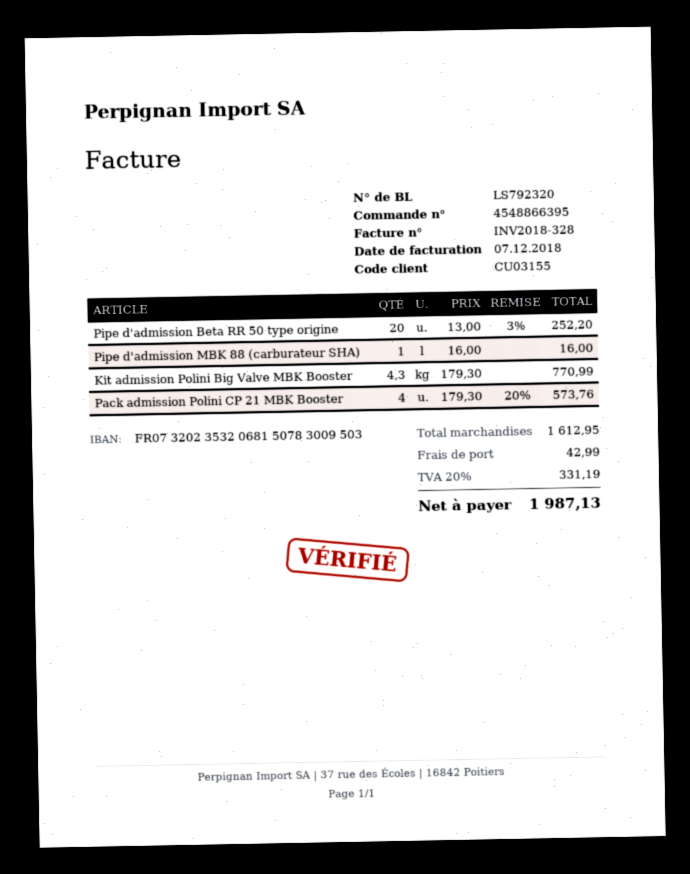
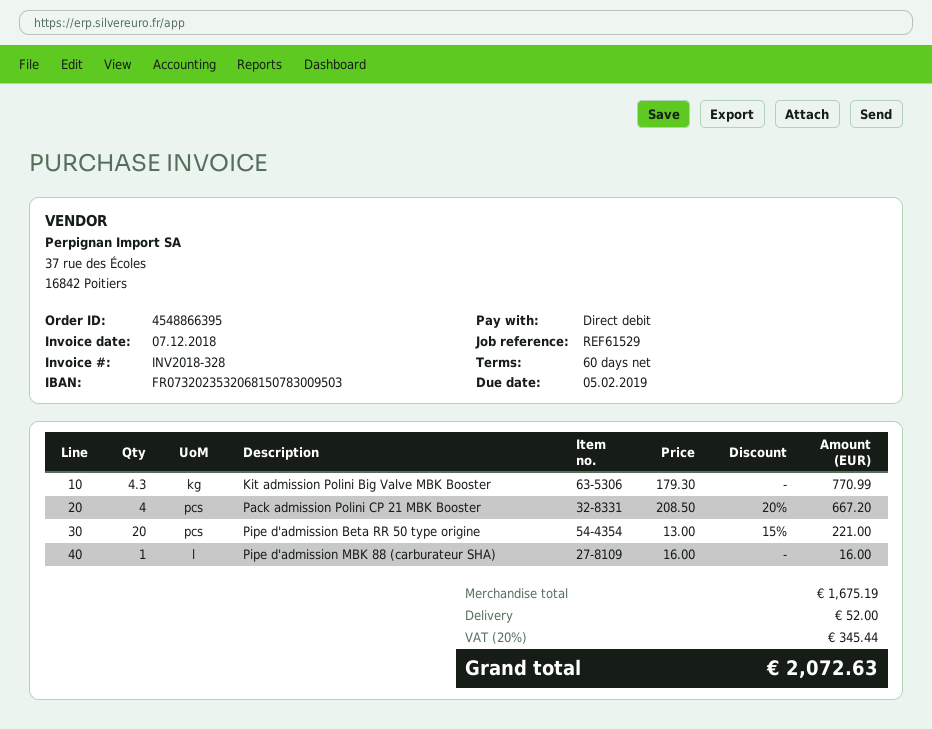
Pipe d'admission Beta RR 50 type origine: 20 x 13.00 - 3% = 252.20 -> 20 x 13.00 - 15% = 221.00
Pack admission Polini CP 21 MBK Booster: 4 x 179.30 - 20% = 573.76 -> 4 x 208.50 - 20% = 667.20
subtotal: 1612.95 -> 1675.19
shipping: 42.99 -> 52.00
tax: 20% = 331.19 -> 20% = 345.44
total: 1987.13 -> 2072.63

